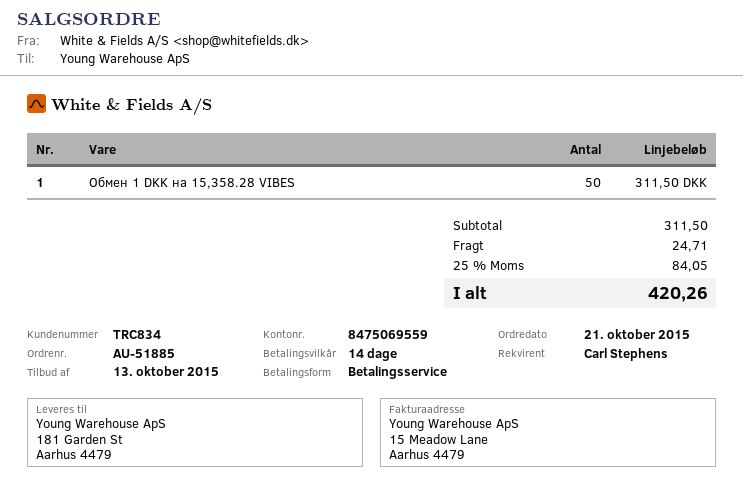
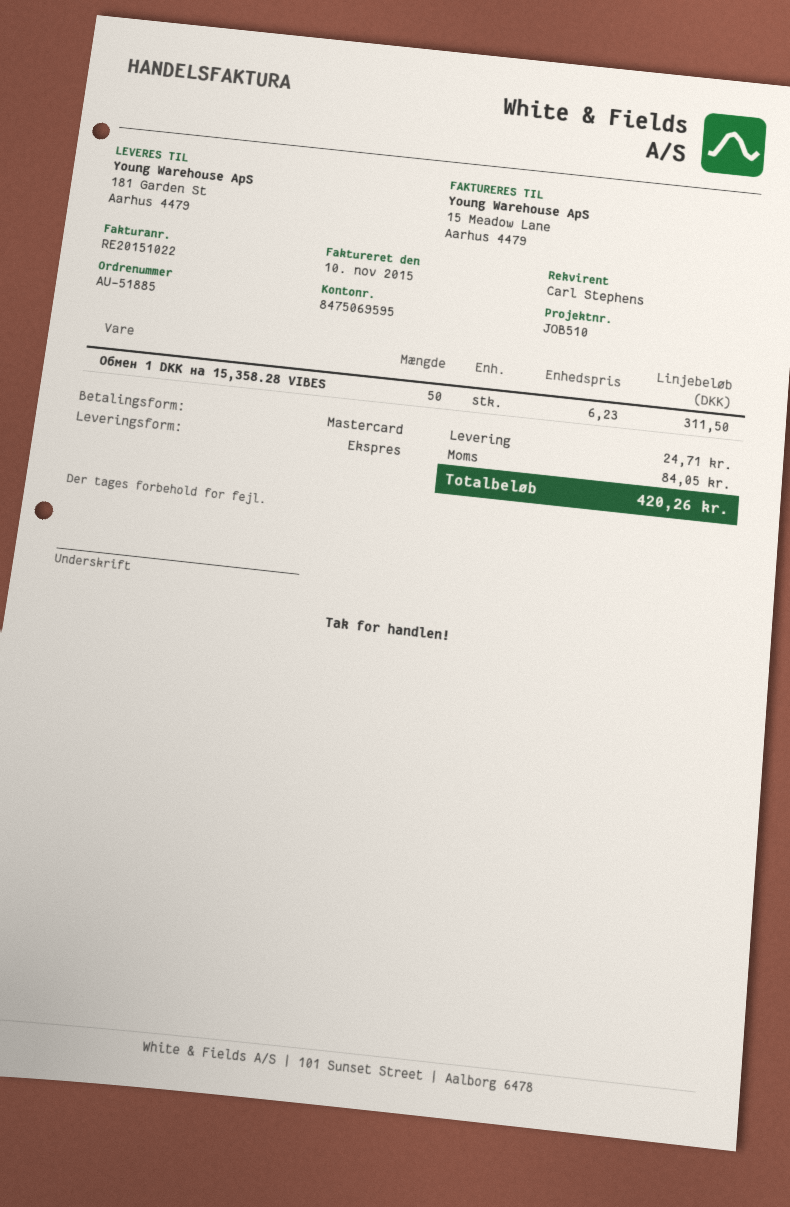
payment method: direct debit -> Mastercard
bank account: 8475069559 -> 8475069595

